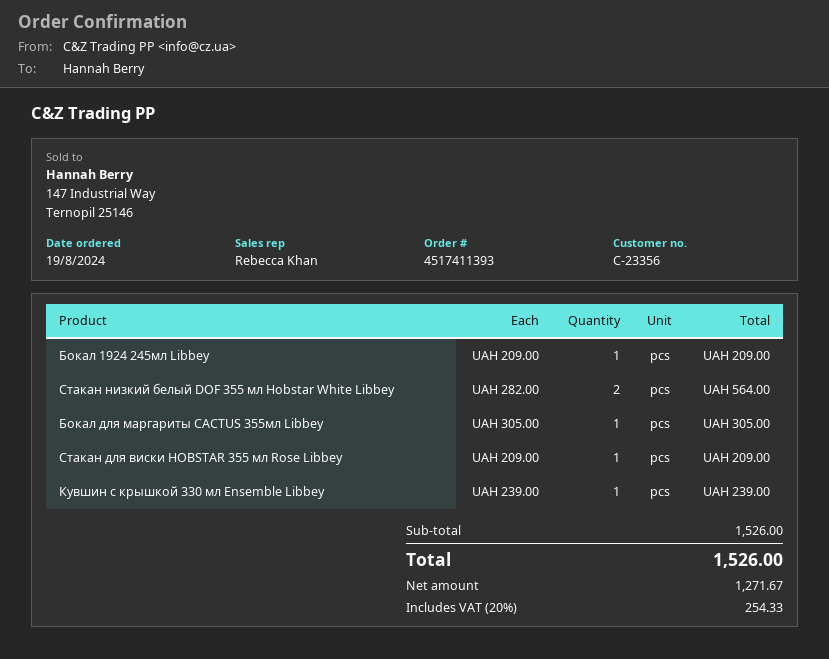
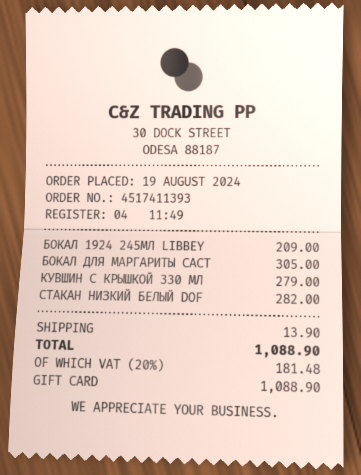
Стакан низкий белый DOF 355 мл Hobstar White Libbey: 2 x 282.00 = 564.00 -> 1 x 282.00 = 282.00
Стакан для виски HOBSTAR 355 мл Rose Libbey: 1 x 209.00 = 209.00 -> none
Кувшин с крышкой 330 мл Ensemble Libbey: 1 x 239.00 = 239.00 -> 1 x 279.00 = 279.00
shipping: none -> 13.90
tax: 20% = 254.33 -> 20% = 181.48
total: 1526.00 -> 1088.90

